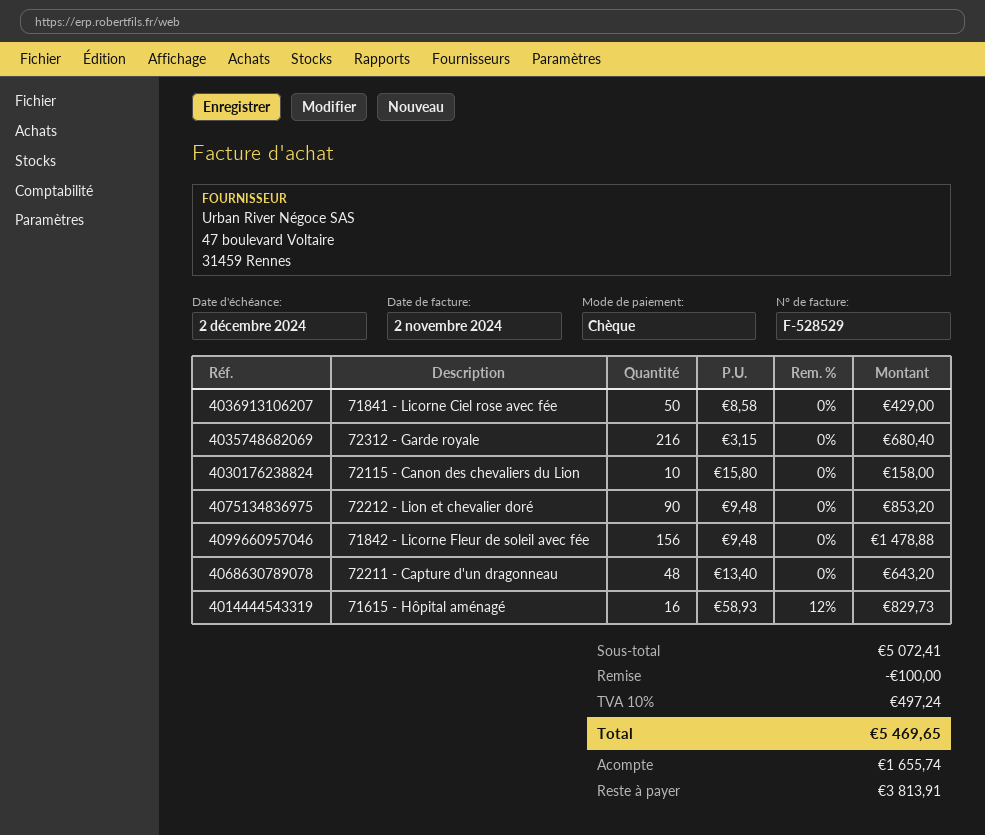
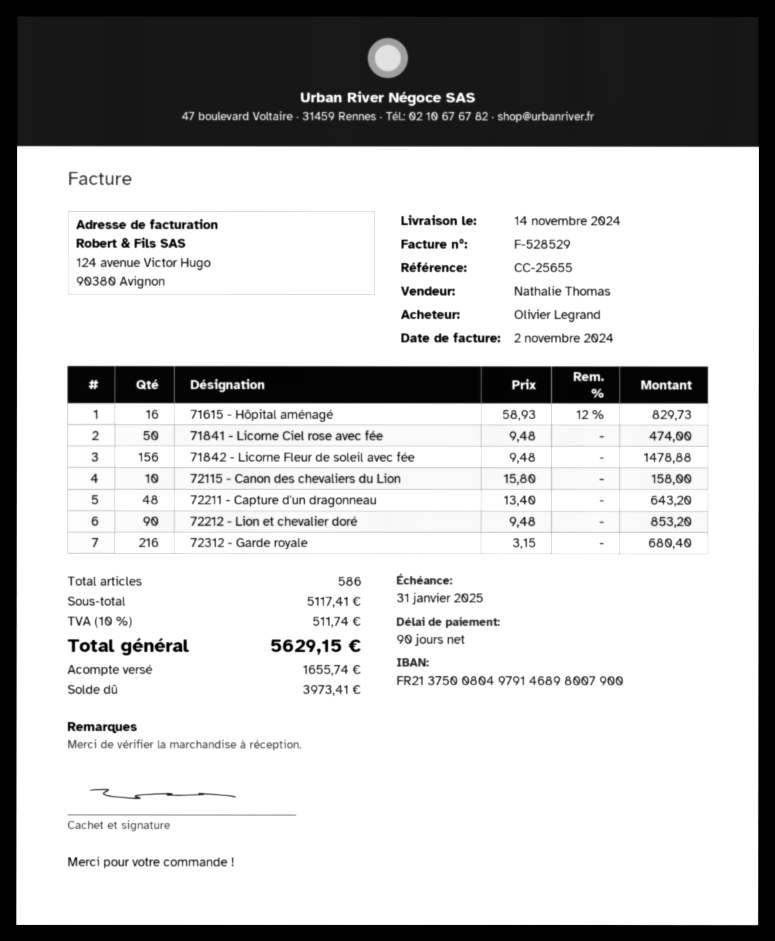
due date: 2024-12-02 -> 2025-01-31
71841 - Licorne Ciel rose avec fée: 50 x 8.58 = 429.00 -> 50 x 9.48 = 474.00
subtotal: 5072.41 -> 5117.41
discount: 100.00 -> none
tax: 10% = 497.24 -> 10% = 511.74
total: 5469.65 -> 5629.15
balance: 3813.91 -> 3973.41

